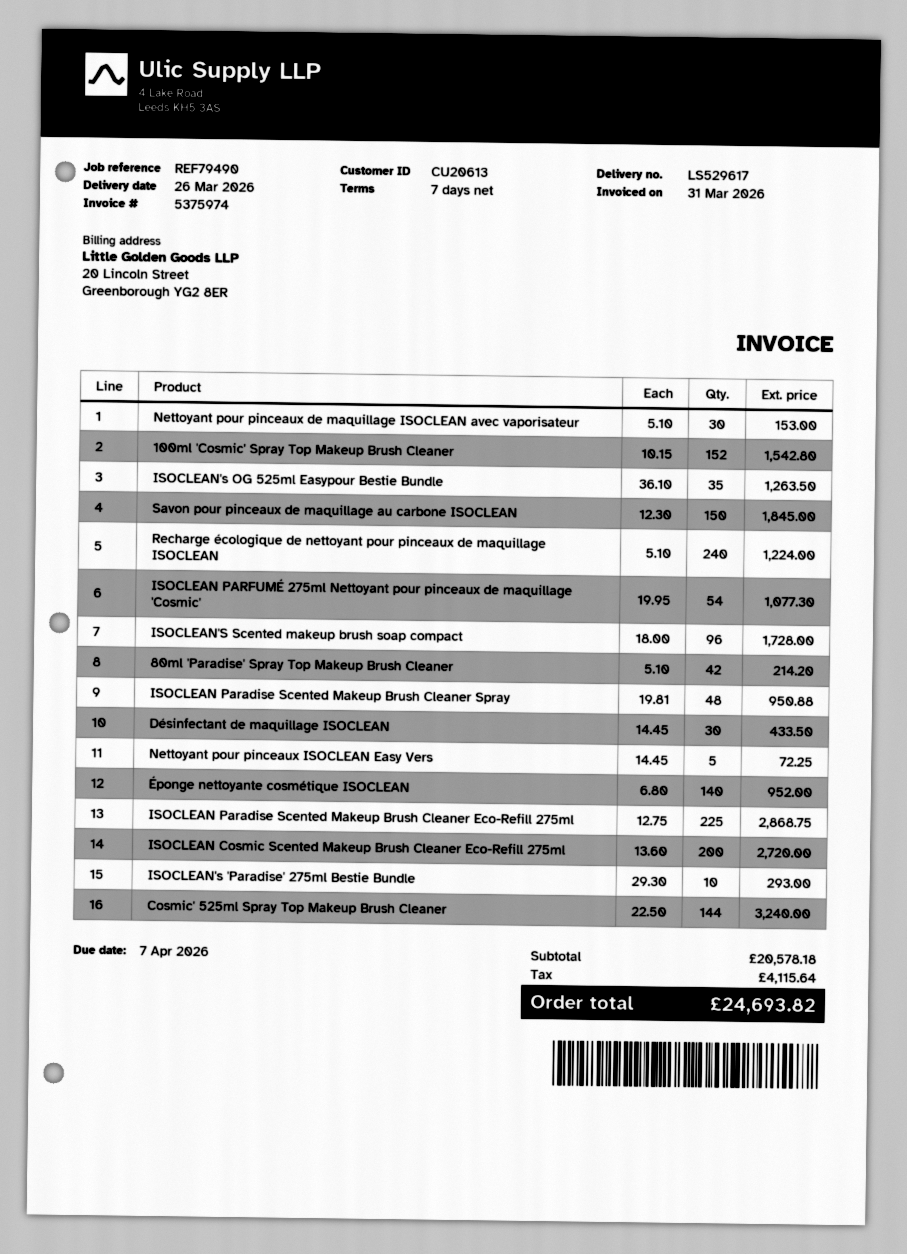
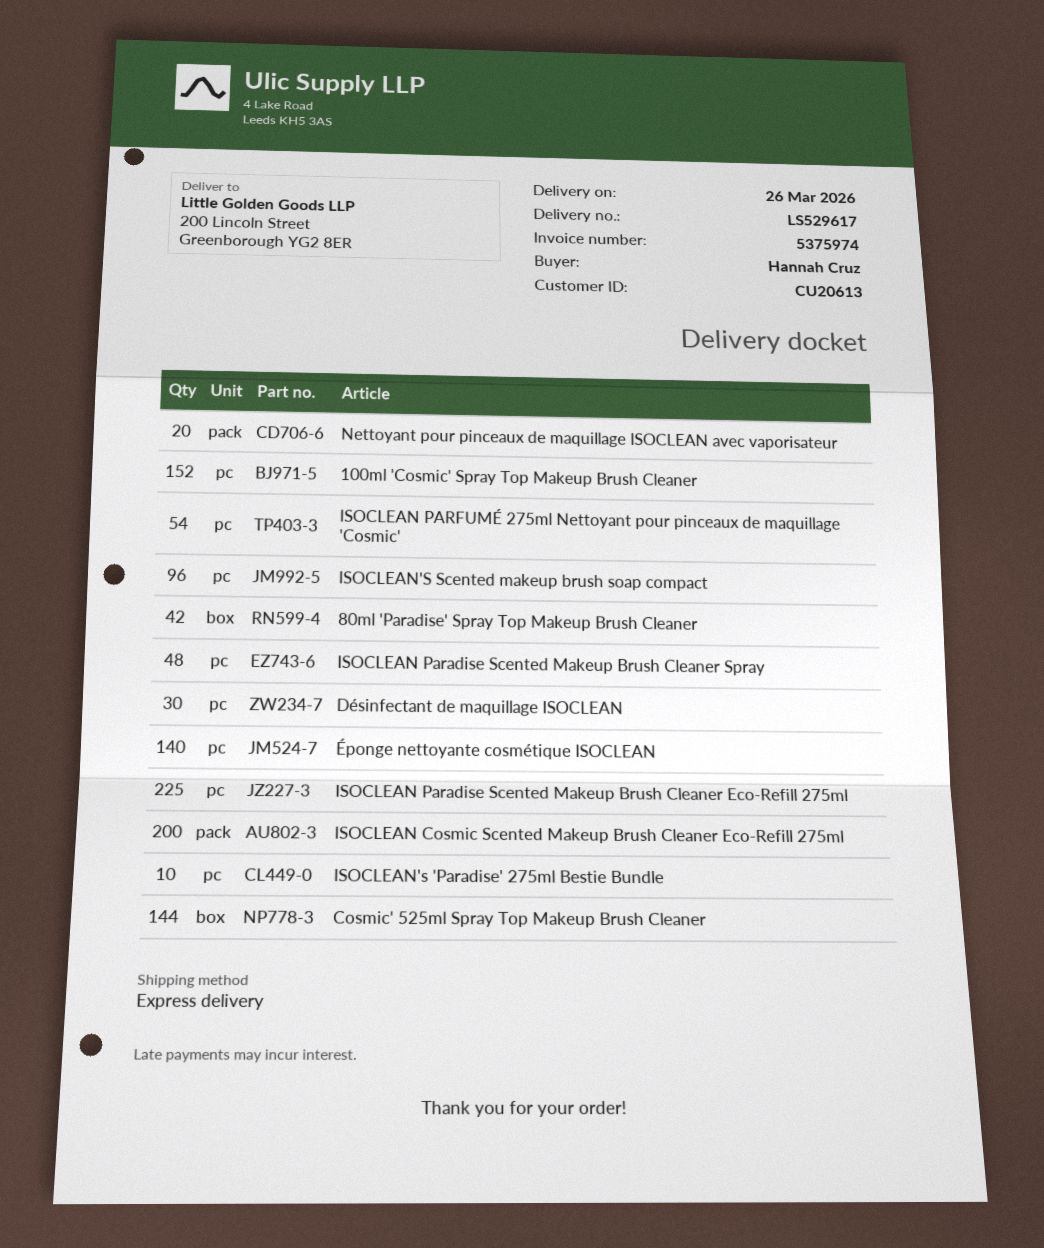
Nettoyant pour pinceaux de maquillage ISOCLEAN avec vaporisateur: 30 -> 20
ISOCLEAN's OG 525ml Easypour Bestie Bundle: 35 -> none
Savon pour pinceaux de maquillage au carbone ISOCLEAN: 150 -> none
Recharge écologique de nettoyant pour pinceaux de maquillage ISOCLEAN: 240 -> none
Nettoyant pour pinceaux ISOCLEAN Easy Vers: 5 -> none

